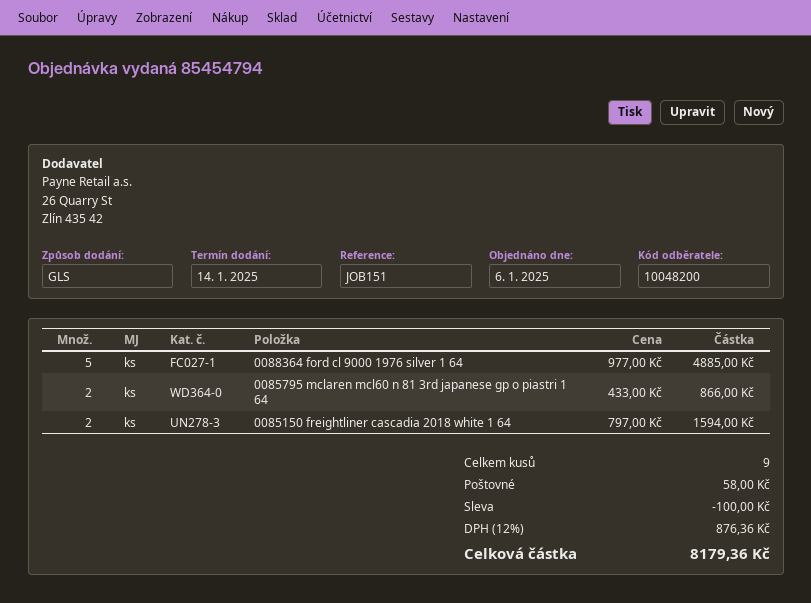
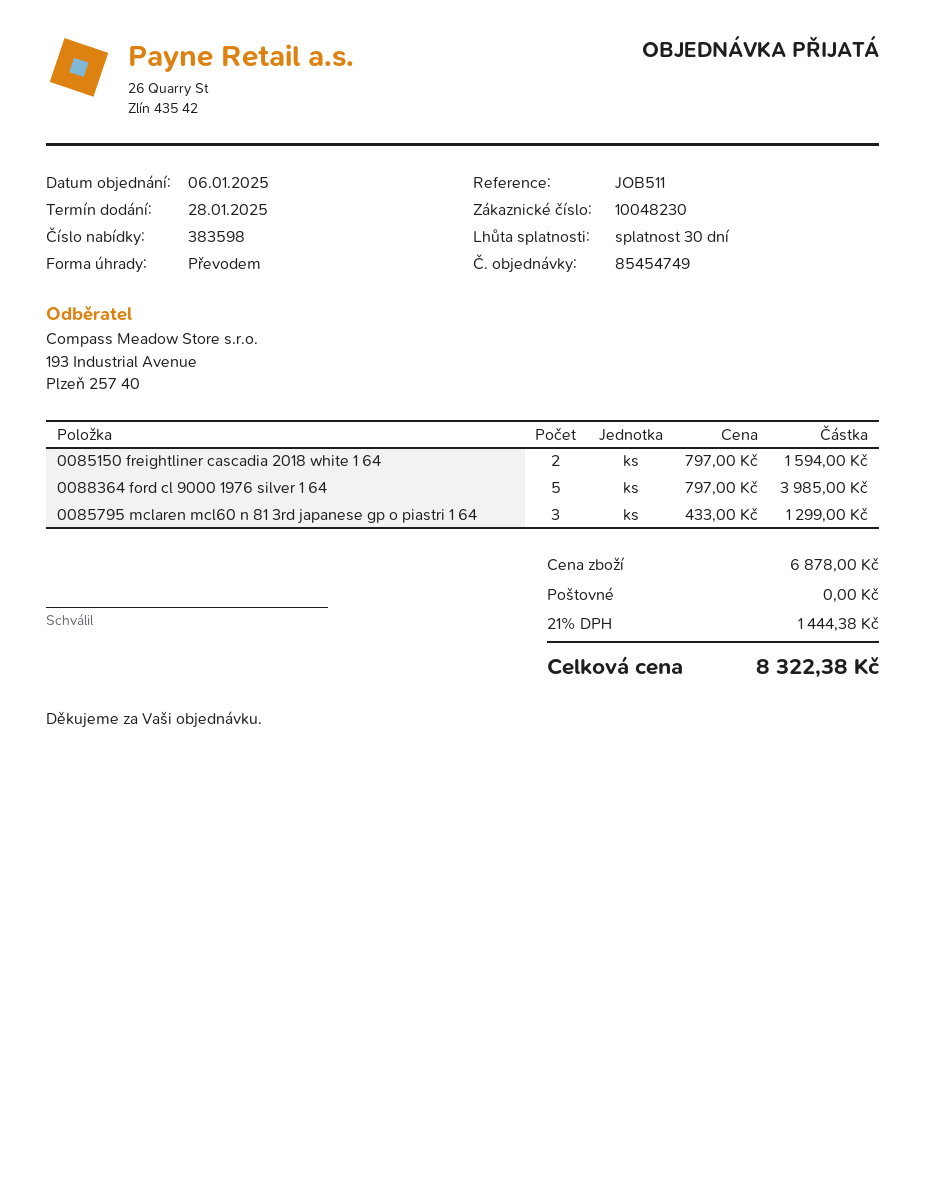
order number: 85454794 -> 85454749
delivery date: 2025-01-14 -> 2025-01-28
customer number: 10048200 -> 10048230
reference: JOB151 -> JOB511
0088364 ford cl 9000 1976 silver 1 64: 5 x 977.00 = 4885.00 -> 5 x 797.00 = 3985.00
0085795 mclaren mcl60 n 81 3rd japanese gp o piastri 1 64: 2 x 433.00 = 866.00 -> 3 x 433.00 = 1299.00
discount: 100.00 -> none
shipping: 58.00 -> 0.00
tax: 12% = 876.36 -> 21% = 1444.38
total: 8179.36 -> 8322.38

